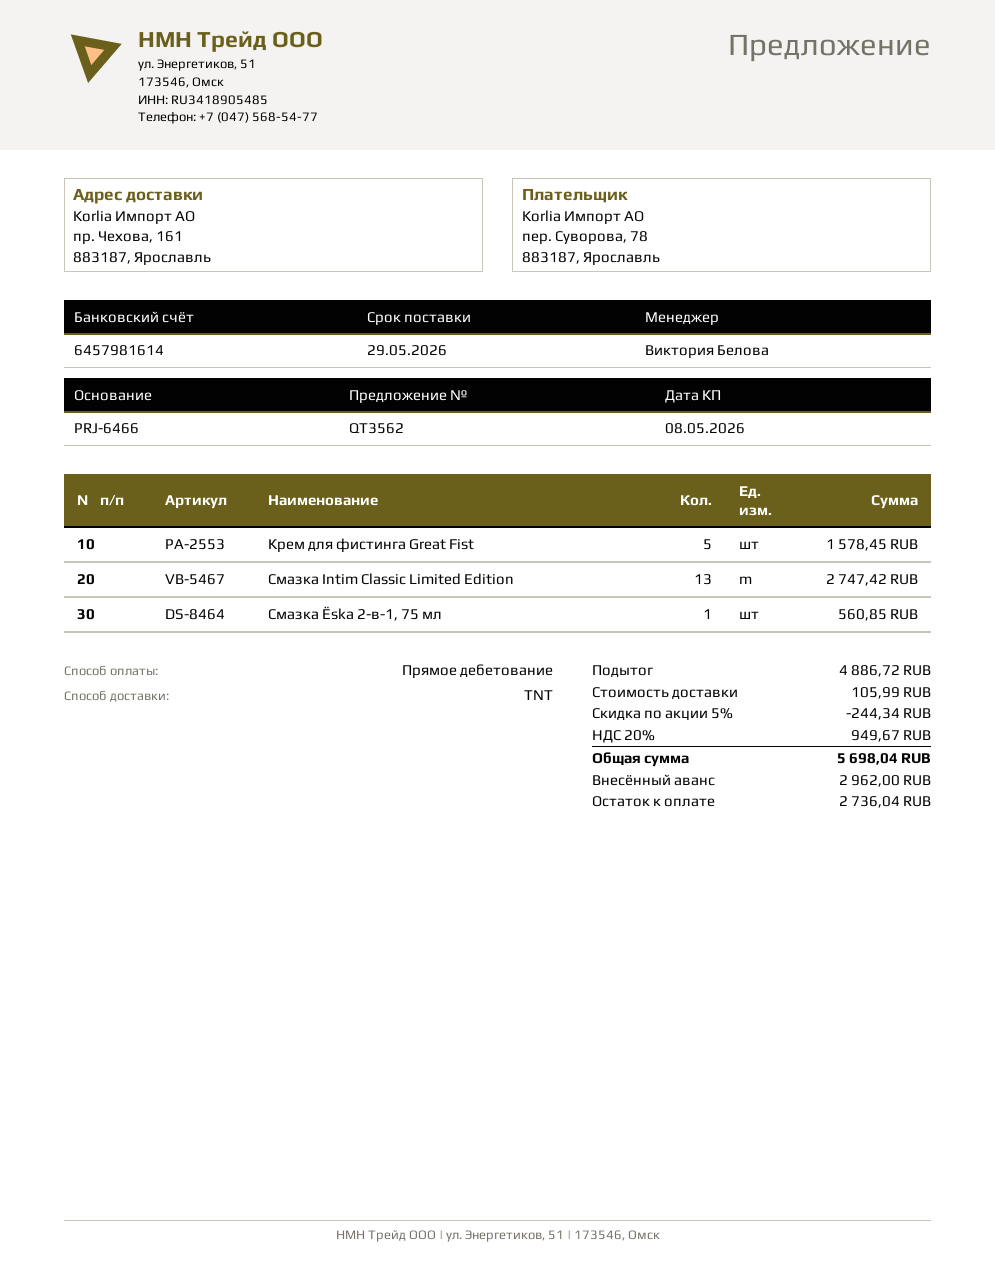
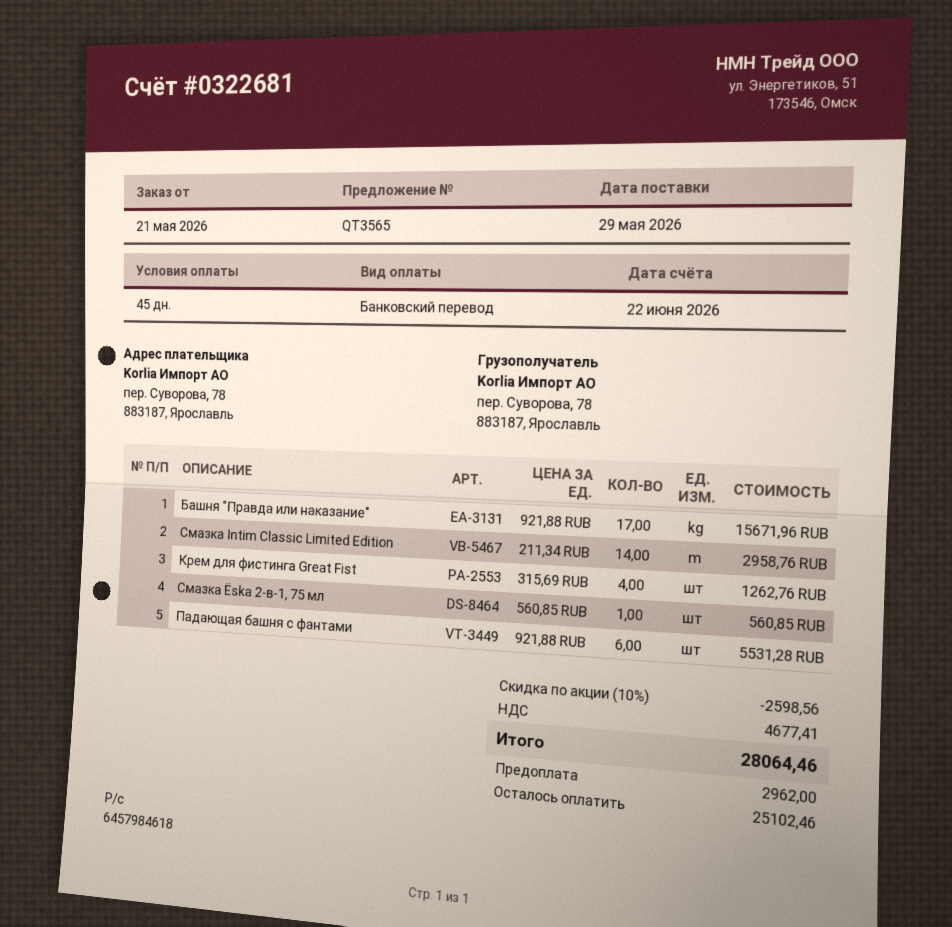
quote number: QT3562 -> QT3565
payment method: direct debit -> bank transfer
bank account: 6457981614 -> 6457984618
ship to: пр. Чехова, 161, 883187, Ярославль -> пер. Суворова, 78, 883187, Ярославль
Крем для фистинга Great Fist: 5 for 1578.45 -> 4 for 1262.76
Смазка Intim Classic Limited Edition: 13 for 2747.42 -> 14 for 2958.76
Башня "Правда или наказание": none -> 17 for 15671.96
Падающая башня с фантами: none -> 6 for 5531.28
discount: 5% = 244.34 -> 10% = 2598.56
shipping: 105.99 -> none
tax: 949.67 -> 4677.41
total: 5698.04 -> 28064.46
balance: 2736.04 -> 25102.46

